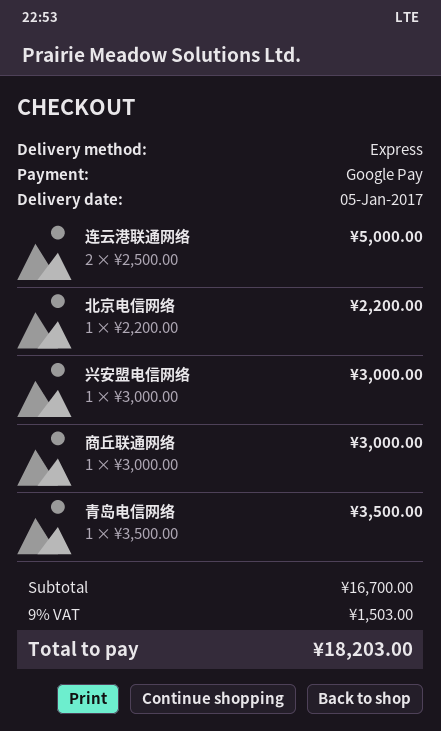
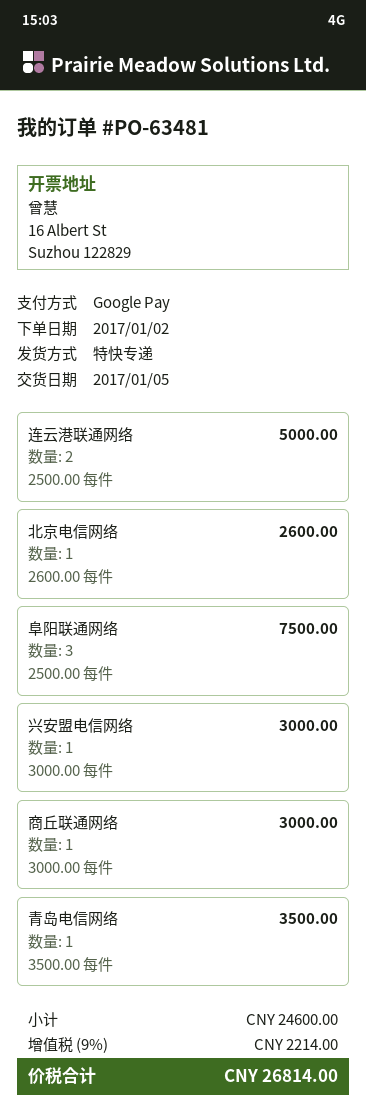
北京电信网络: 1 x 2200.00 = 2200.00 -> 1 x 2600.00 = 2600.00
阜阳联通网络: none -> 3 x 2500.00 = 7500.00
subtotal: 16700.00 -> 24600.00
tax: 9% = 1503.00 -> 9% = 2214.00
total: 18203.00 -> 26814.00

